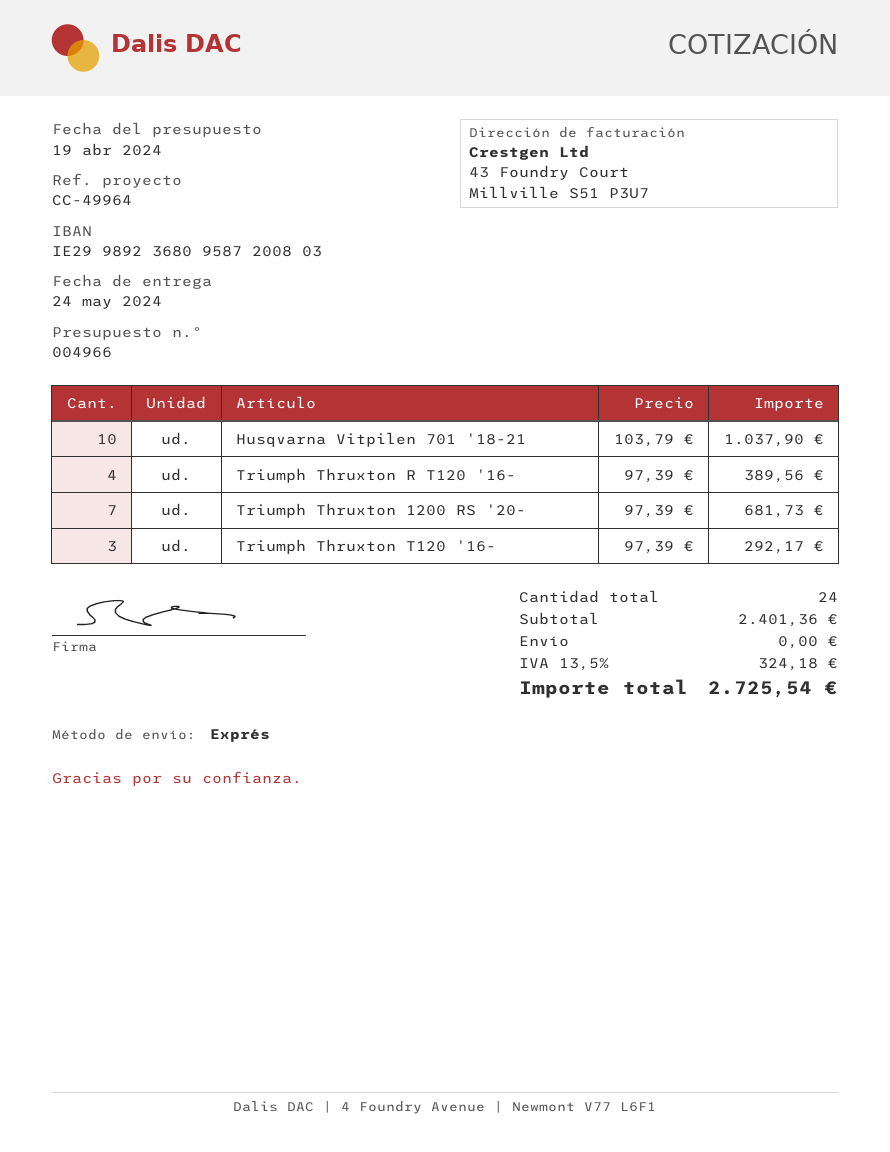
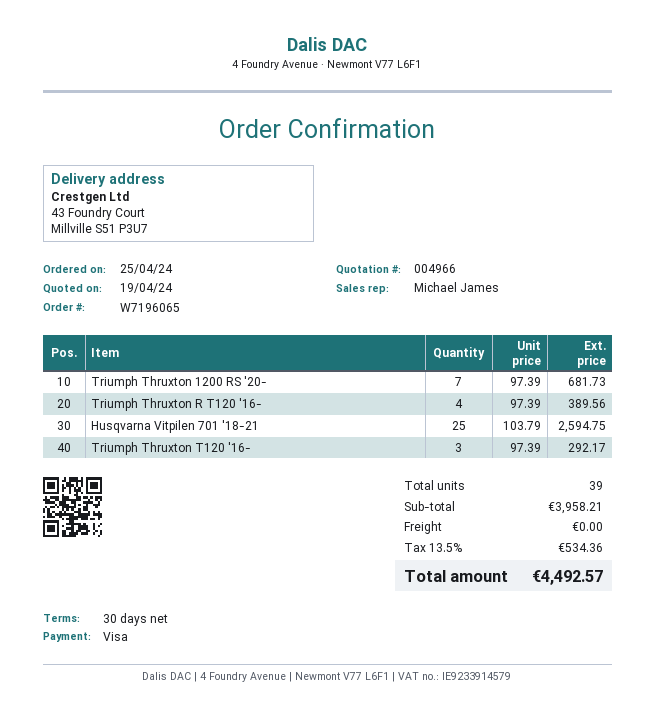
Husqvarna Vitpilen 701 '18-21: 10 x 103.79 = 1037.90 -> 25 x 103.79 = 2594.75
total quantity: 24 -> 39
subtotal: 2401.36 -> 3958.21
tax: 13.5% = 324.18 -> 13.5% = 534.36
total: 2725.54 -> 4492.57

